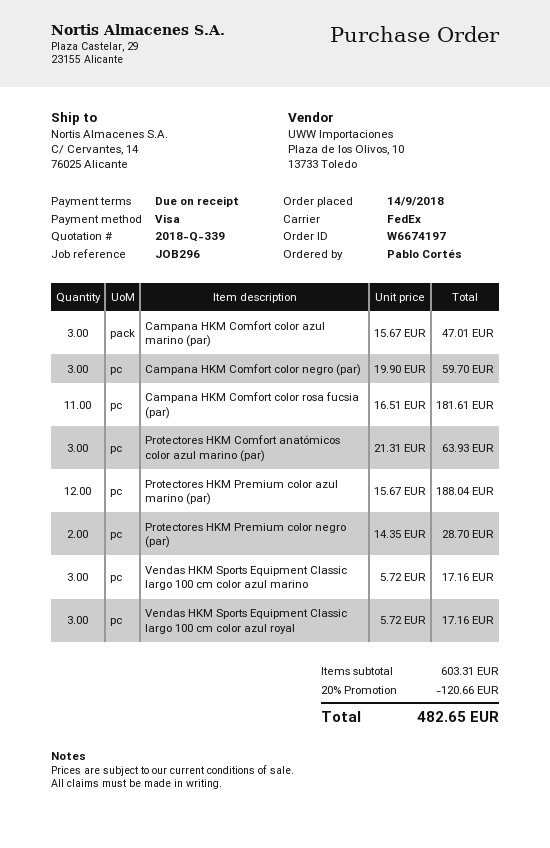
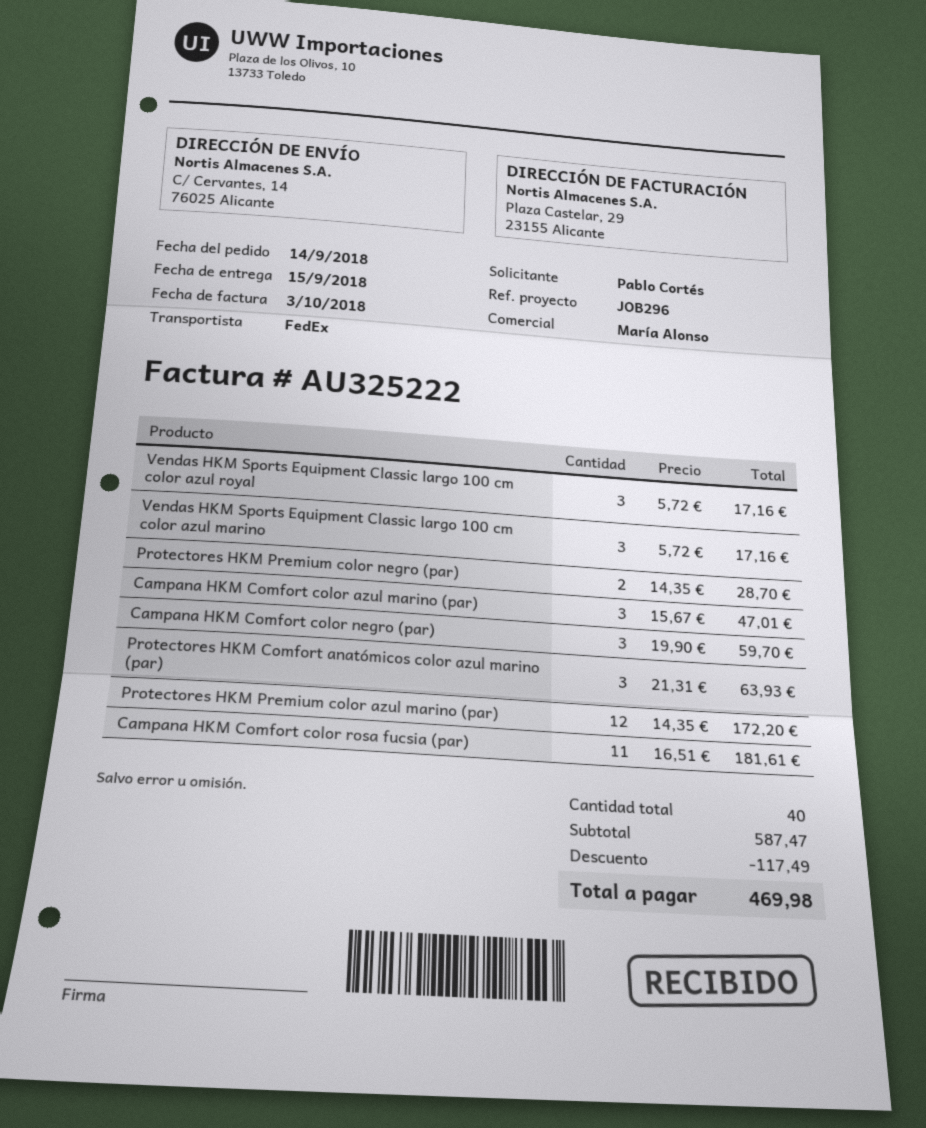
Protectores HKM Premium color azul marino (par): 12 x 15.67 = 188.04 -> 12 x 14.35 = 172.20
subtotal: 603.31 -> 587.47
discount: 120.66 -> 117.49
total: 482.65 -> 469.98

